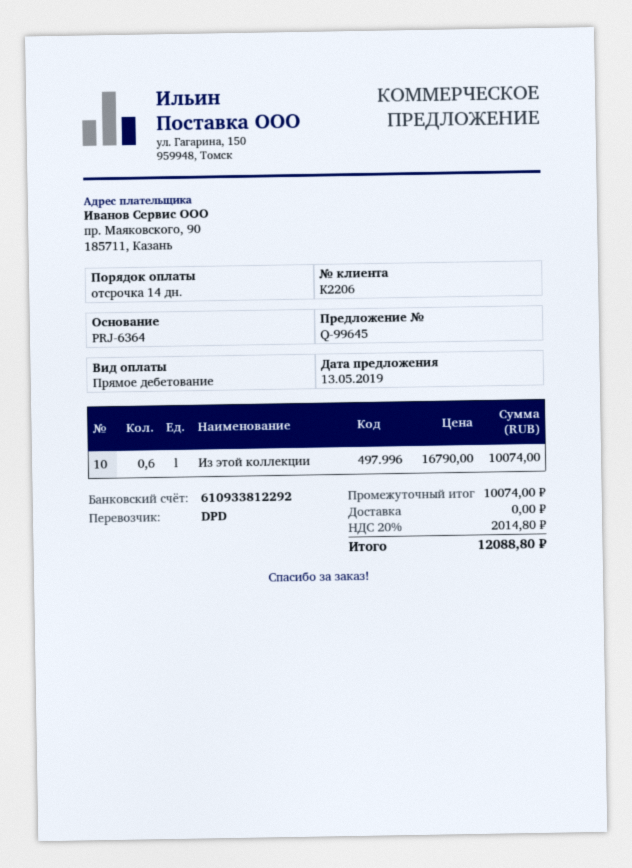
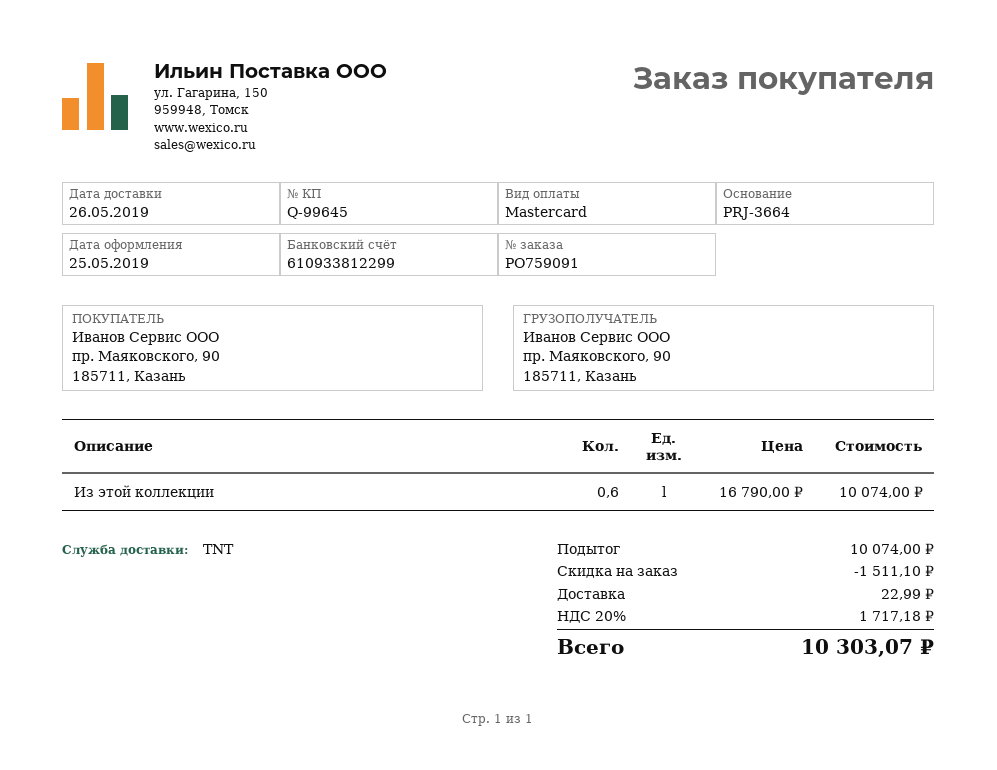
reference: PRJ-6364 -> PRJ-3664
payment method: direct debit -> Mastercard
bank account: 610933812292 -> 610933812299
shipping method: DPD -> TNT
discount: none -> 1511.10
shipping: 0.00 -> 22.99
tax: 20% = 2014.80 -> 20% = 1717.18
total: 12088.80 -> 10303.07

